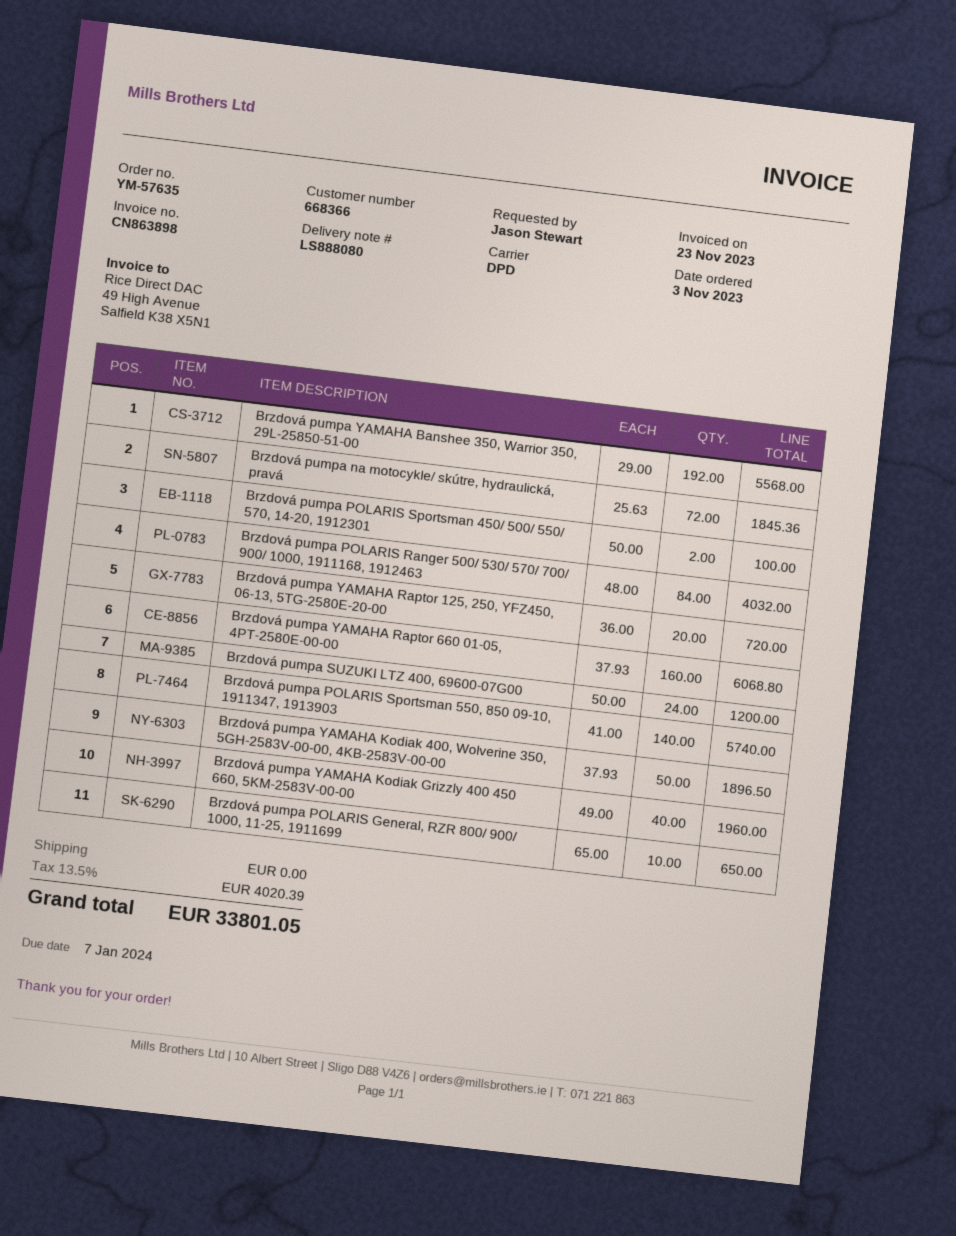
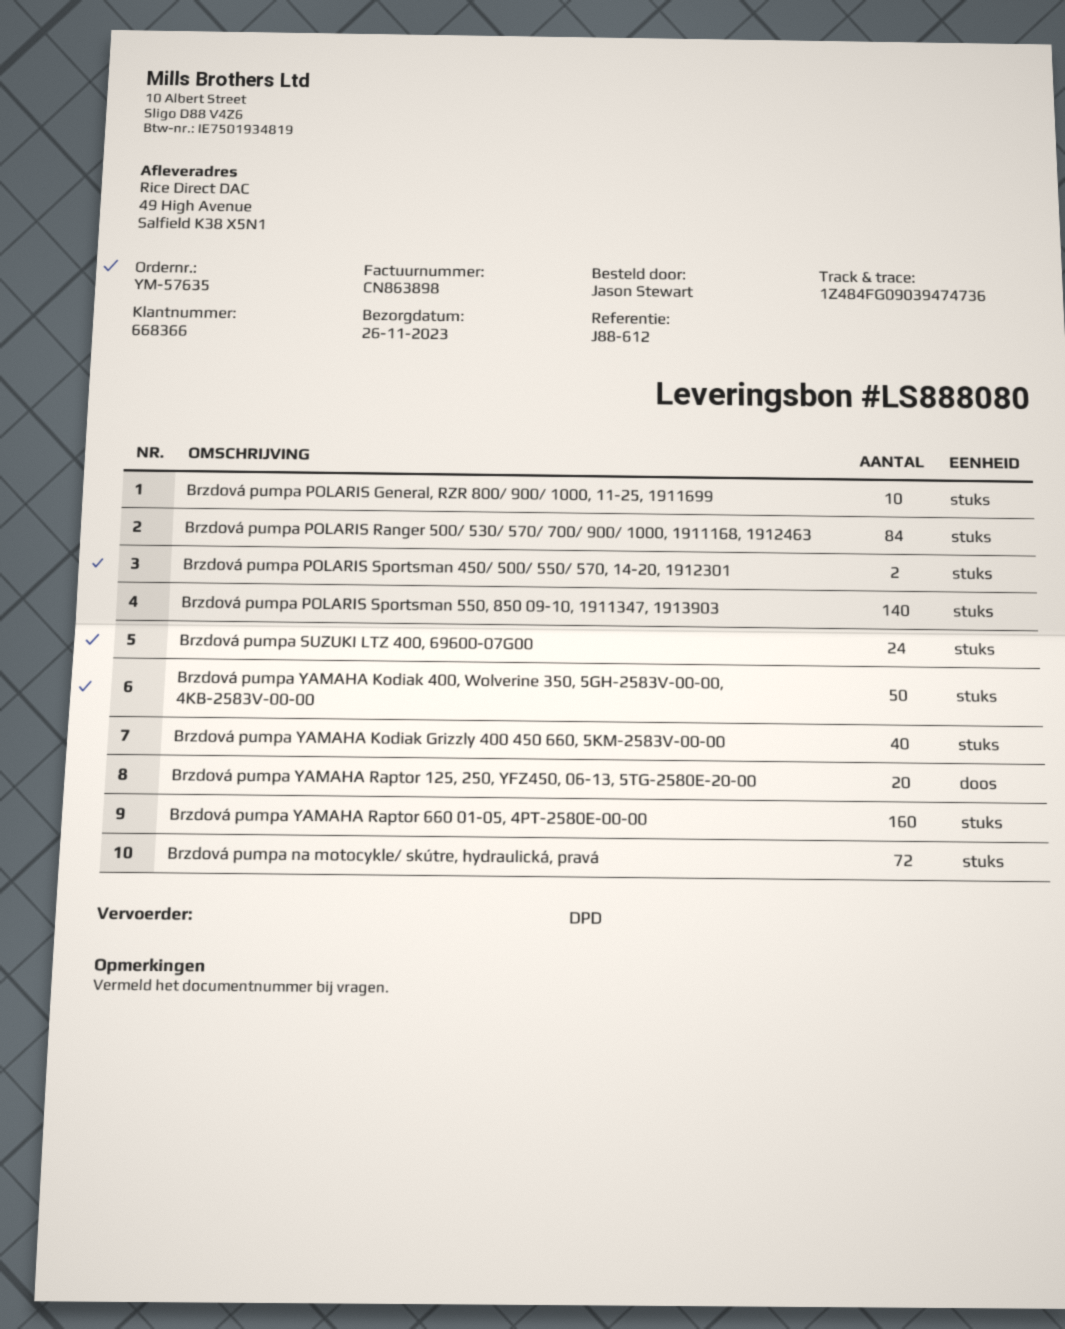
Brzdová pumpa YAMAHA Banshee 350, Warrior 350, 29L-25850-51-00: 192 -> none

